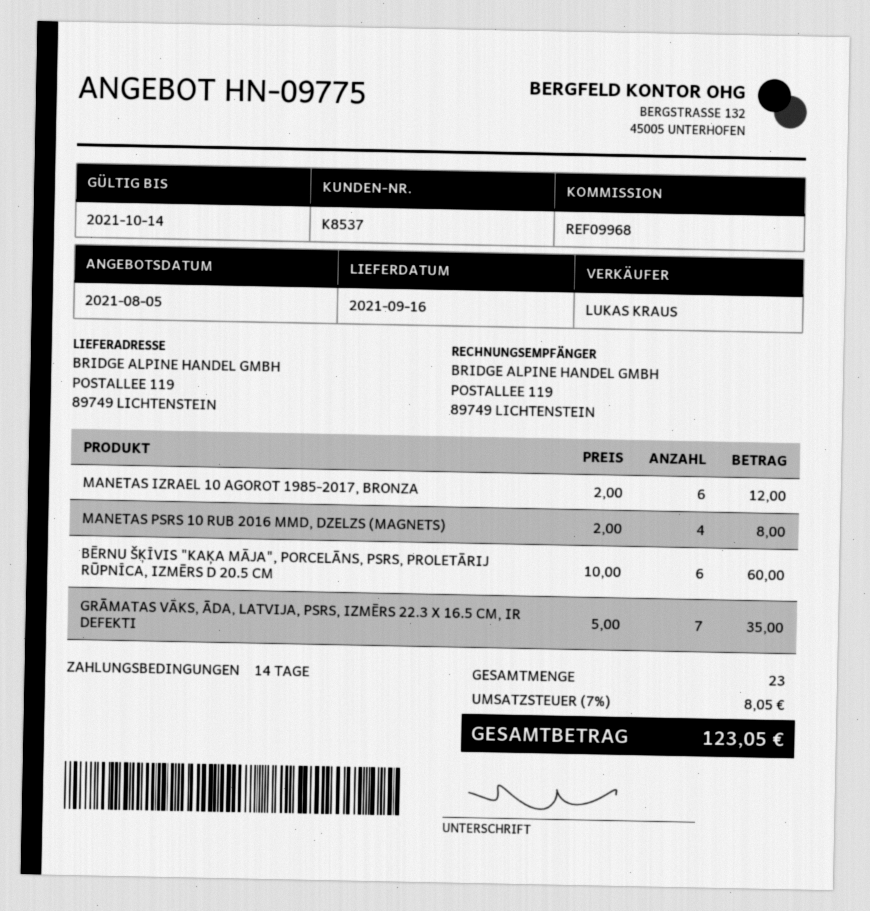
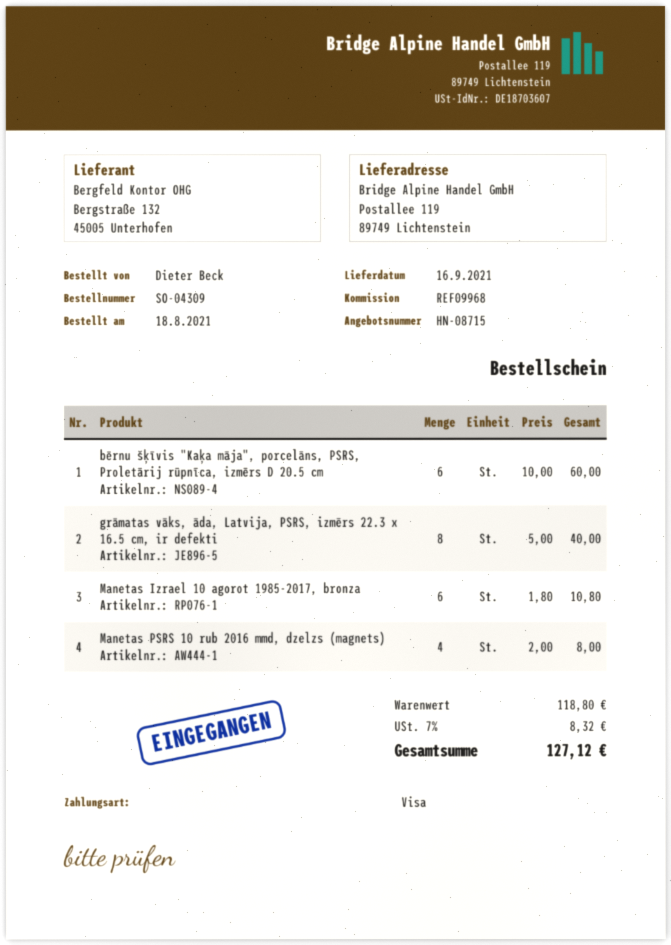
quote number: HN-09775 -> HN-08715
MANETAS IZRAEL 10 AGOROT 1985-2017, BRONZA: 6 x 2.00 = 12.00 -> 6 x 1.80 = 10.80
GRĀMATAS VĀKS, ĀDA, LATVIJA, PSRS, IZMĒRS 22.3 X 16.5 CM, IR DEFEKTI: 7 x 5.00 = 35.00 -> 8 x 5.00 = 40.00
tax: 7% = 8.05 -> 7% = 8.32
total: 123.05 -> 127.12

